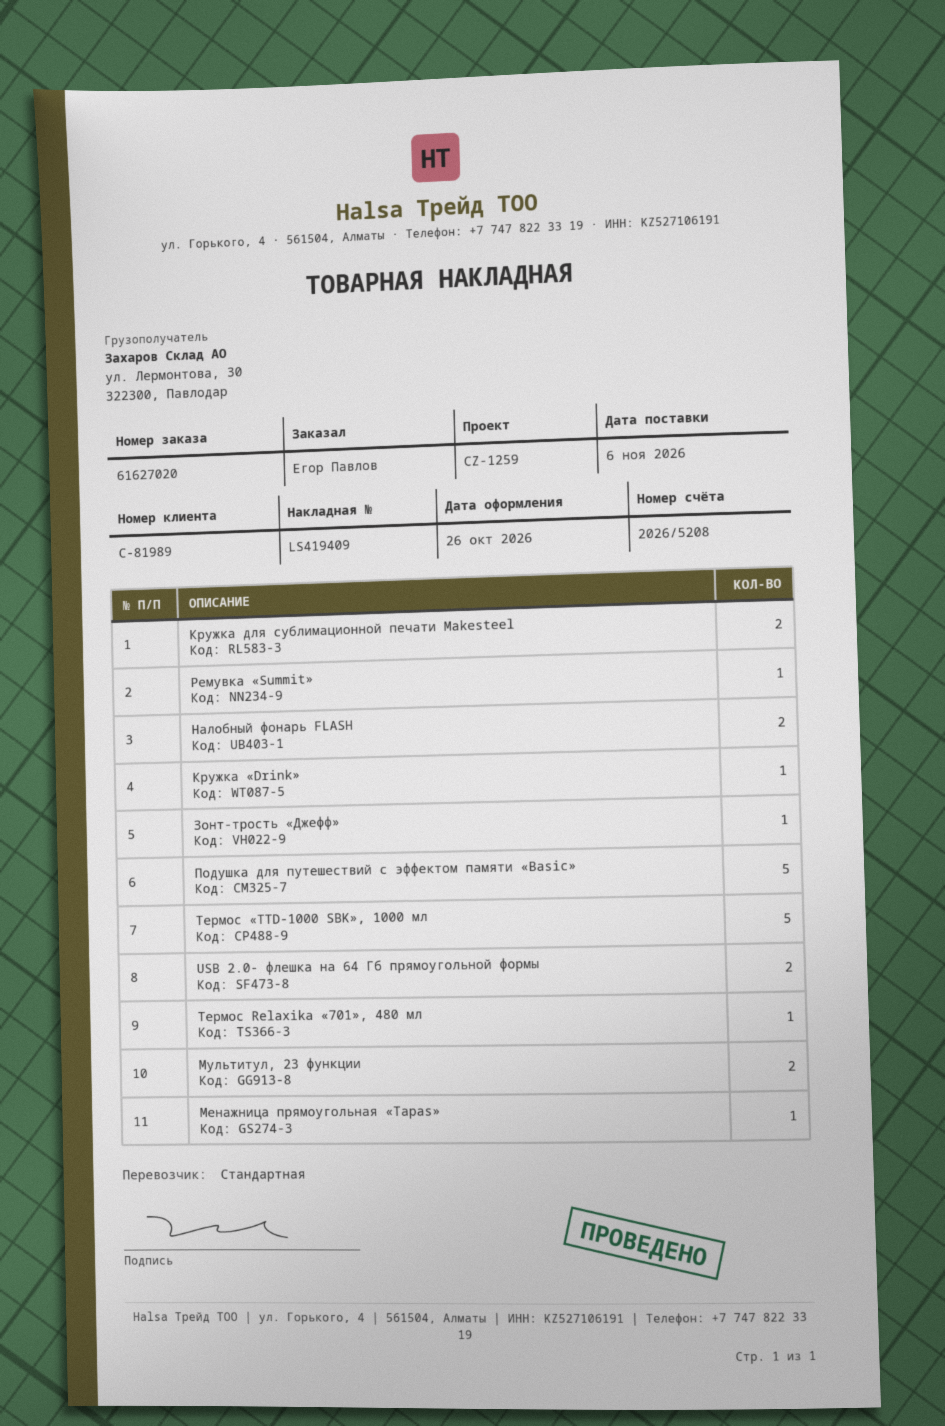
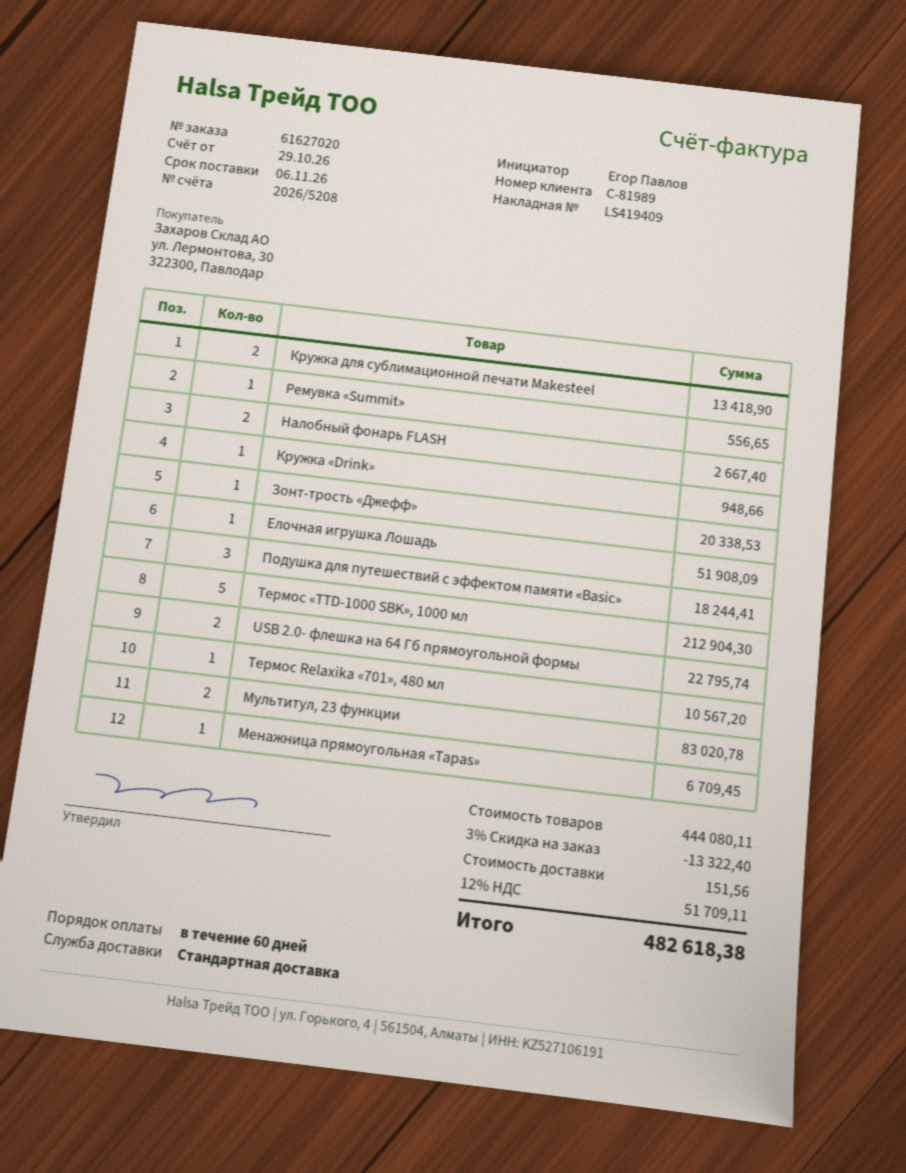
Подушка для путешествий с эффектом памяти «Basic»: 5 -> 3
Елочная игрушка Лошадь: none -> 1

